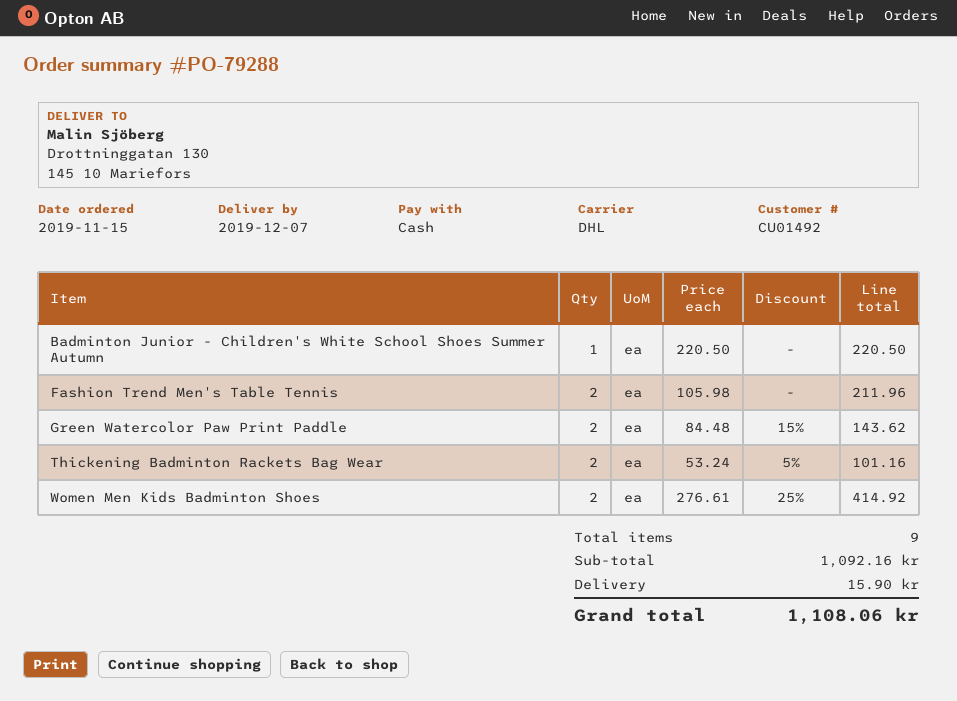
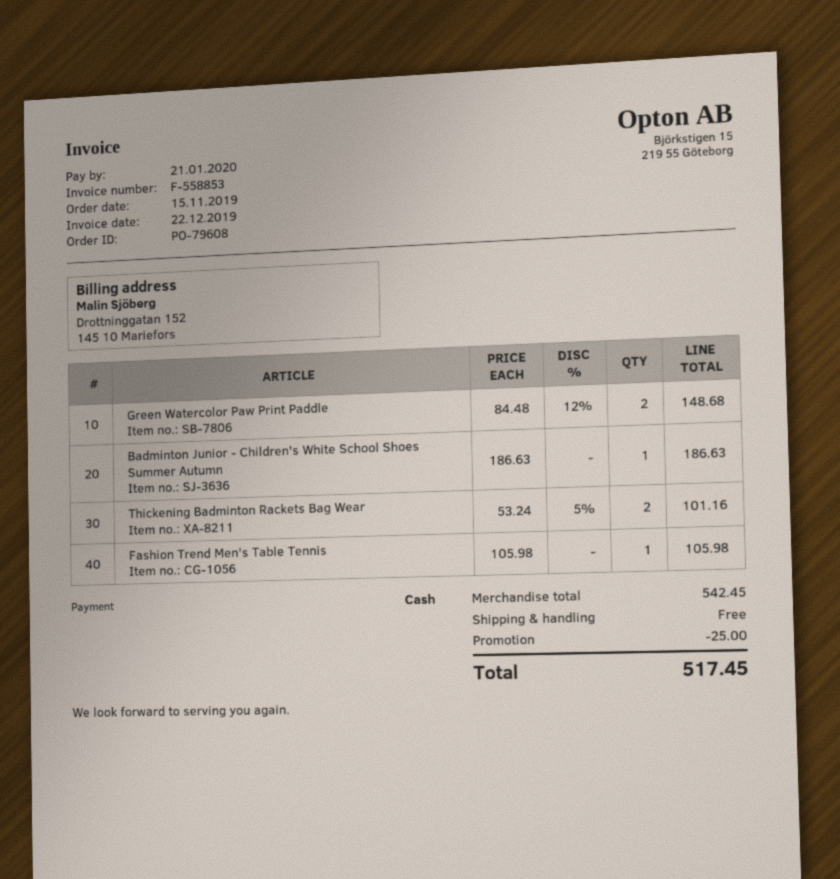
order number: PO-79288 -> PO-79608
Badminton Junior - Children's White School Shoes Summer Autumn: 1 x 220.50 = 220.50 -> 1 x 186.63 = 186.63
Fashion Trend Men's Table Tennis: 2 x 105.98 = 211.96 -> 1 x 105.98 = 105.98
Green Watercolor Paw Print Paddle: 2 x 84.48 - 15% = 143.62 -> 2 x 84.48 - 12% = 148.68
Women Men Kids Badminton Shoes: 2 x 276.61 - 25% = 414.92 -> none
subtotal: 1092.16 -> 542.45
discount: none -> 25.00
shipping: 15.90 -> 0.00
total: 1108.06 -> 517.45

